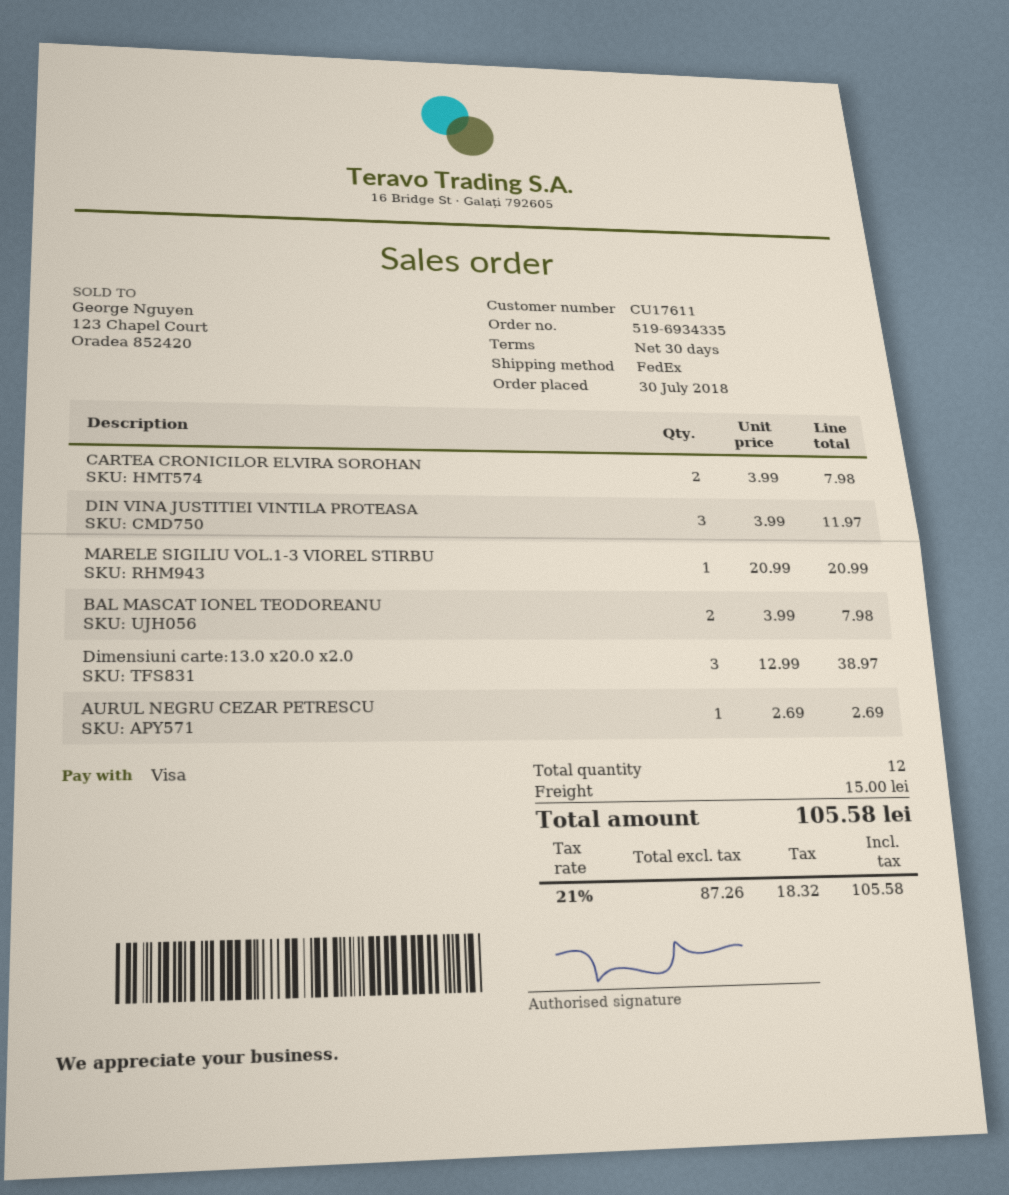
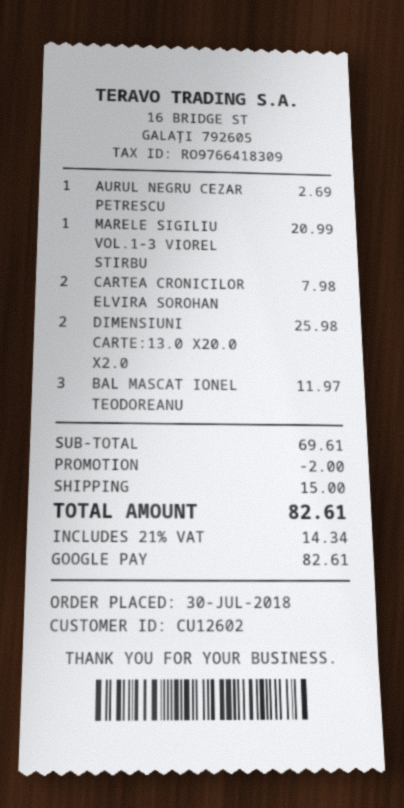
customer number: CU17611 -> CU12602
payment method: Visa -> Google Pay
DIN VINA JUSTITIEI VINTILA PROTEASA: 3 for 11.97 -> none
BAL MASCAT IONEL TEODOREANU: 2 for 7.98 -> 3 for 11.97
Dimensiuni carte:13.0 x20.0 x2.0: 3 for 38.97 -> 2 for 25.98
discount: none -> 2.00
tax: 21% = 18.32 -> 21% = 14.34
total: 105.58 -> 82.61

